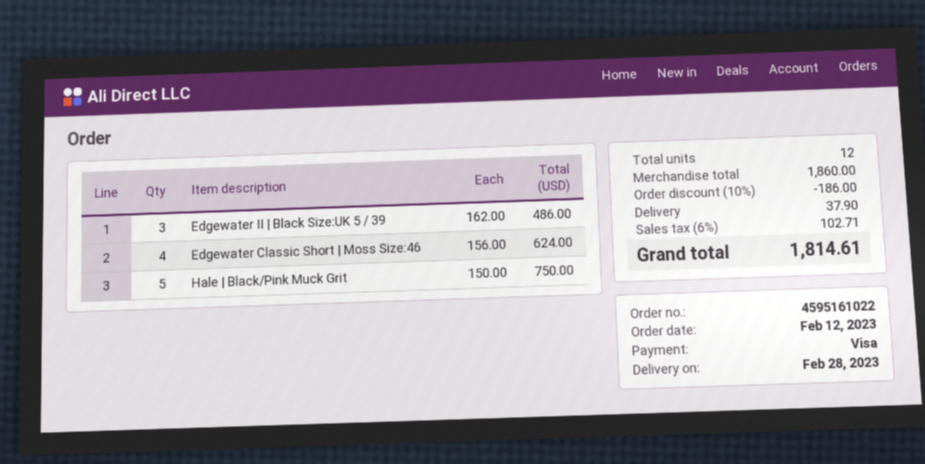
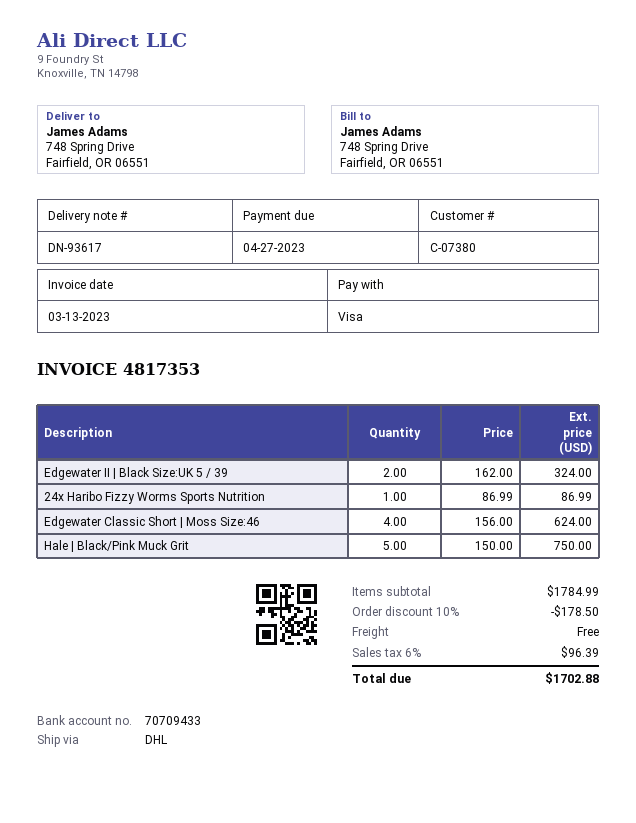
Edgewater II | Black Size:UK 5 / 39: 3 x 162.00 = 486.00 -> 2 x 162.00 = 324.00
24x Haribo Fizzy Worms Sports Nutrition: none -> 1 x 86.99 = 86.99
subtotal: 1860.00 -> 1784.99
discount: 10% = 186.00 -> 10% = 178.50
shipping: 37.90 -> 0.00
tax: 6% = 102.71 -> 6% = 96.39
total: 1814.61 -> 1702.88

